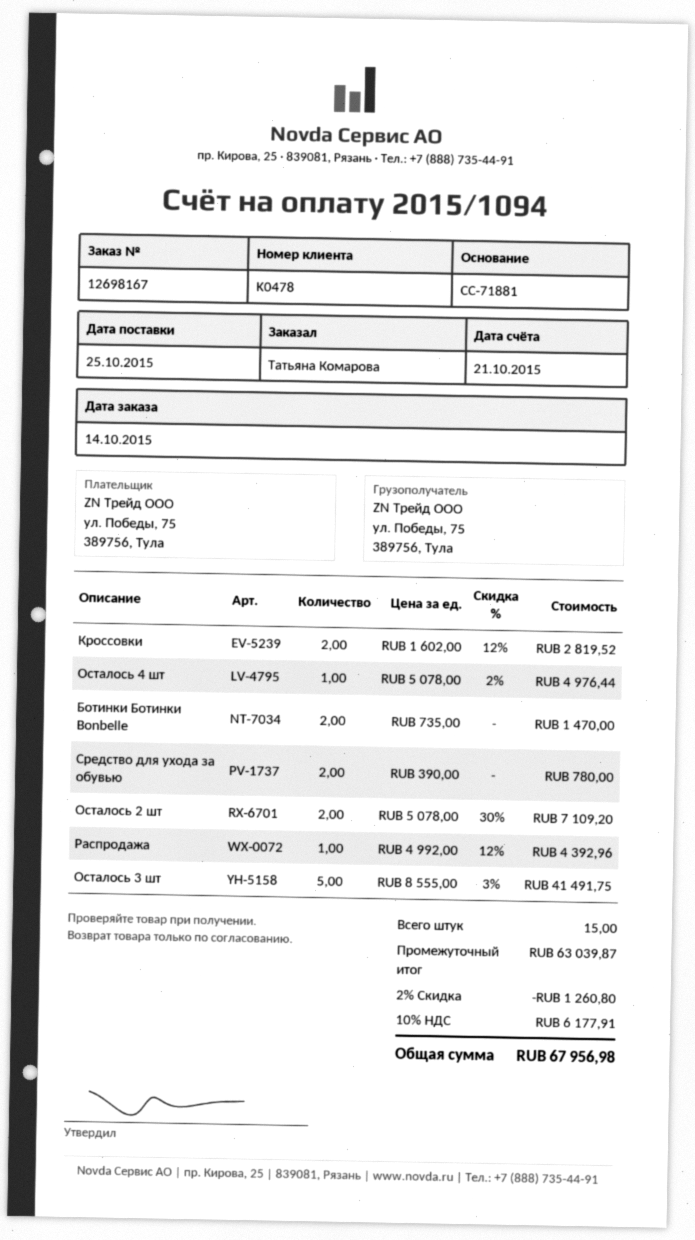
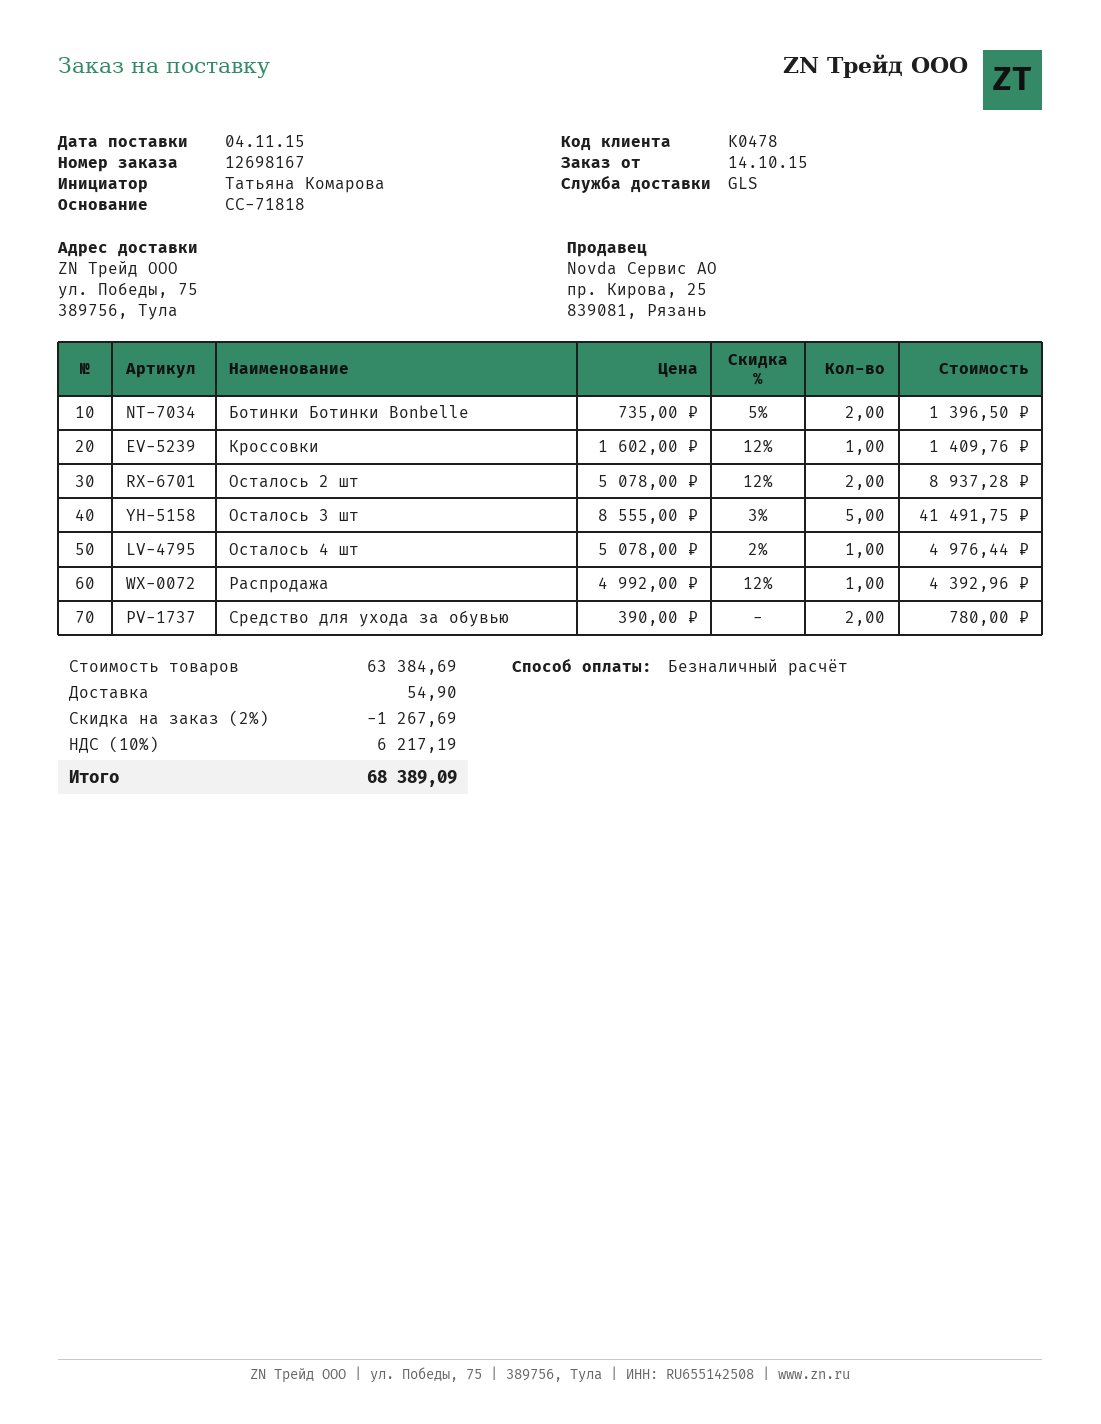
delivery date: 2015-10-25 -> 2015-11-04
reference: CC-71881 -> CC-71818
Кроссовки: 2 x 1602.00 - 12% = 2819.52 -> 1 x 1602.00 - 12% = 1409.76
Ботинки Ботинки Bonbelle: 2 x 735.00 = 1470.00 -> 2 x 735.00 - 5% = 1396.50
Осталось 2 шт: 2 x 5078.00 - 30% = 7109.20 -> 2 x 5078.00 - 12% = 8937.28
subtotal: 63039.87 -> 63384.69
discount: 2% = 1260.80 -> 2% = 1267.69
shipping: none -> 54.90
tax: 10% = 6177.91 -> 10% = 6217.19
total: 67956.98 -> 68389.09

